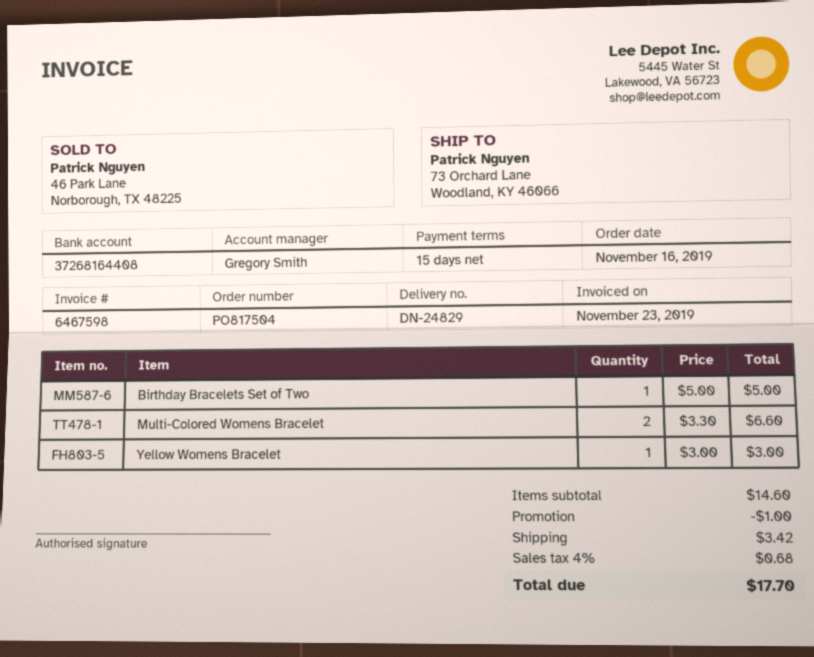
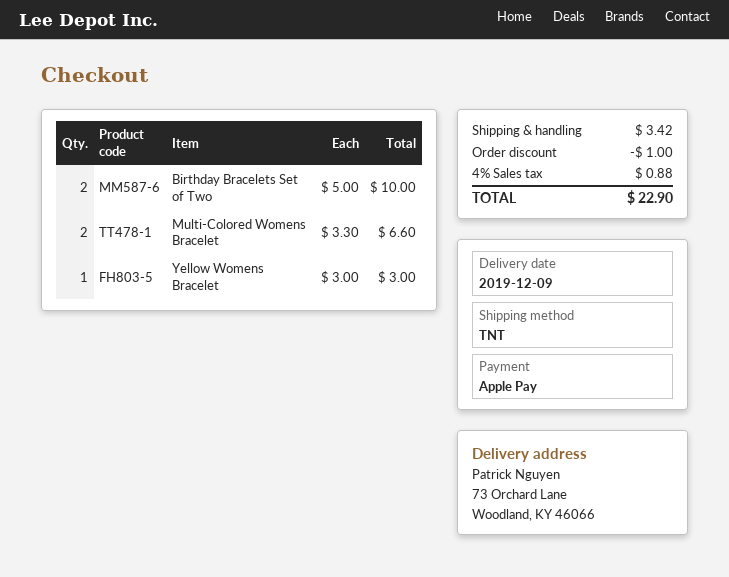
Birthday Bracelets Set of Two: 1 x 5.00 = 5.00 -> 2 x 5.00 = 10.00
tax: 4% = 0.68 -> 4% = 0.88
total: 17.70 -> 22.90

